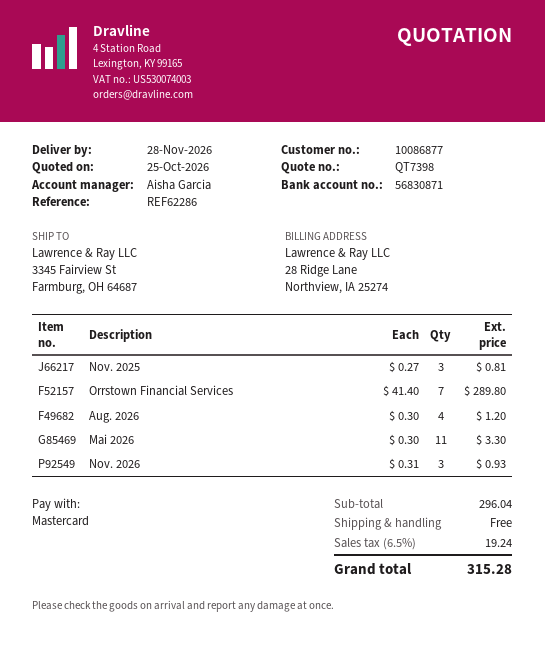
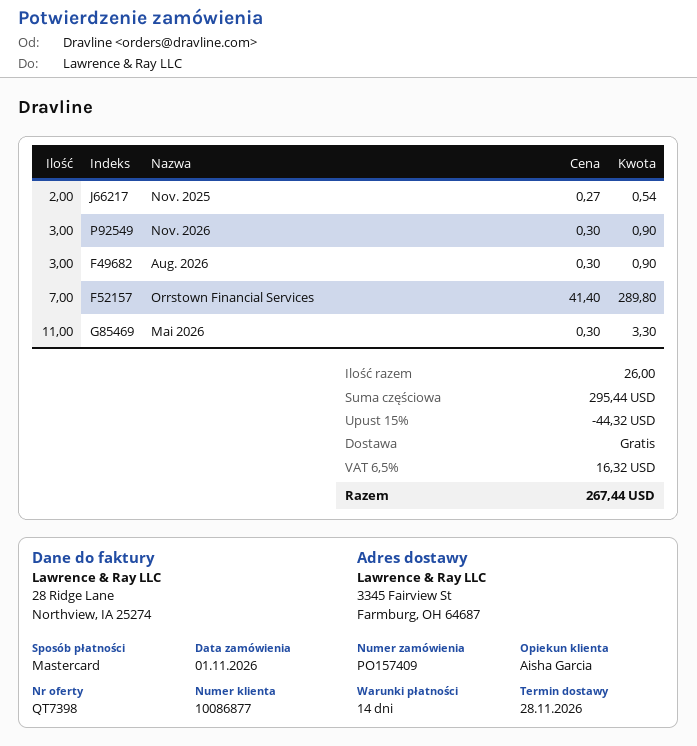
Nov. 2025: 3 x 0.27 = 0.81 -> 2 x 0.27 = 0.54
Aug. 2026: 4 x 0.30 = 1.20 -> 3 x 0.30 = 0.90
Nov. 2026: 3 x 0.31 = 0.93 -> 3 x 0.30 = 0.90
subtotal: 296.04 -> 295.44
discount: none -> 15% = 44.32
tax: 6.5% = 19.24 -> 6.5% = 16.32
total: 315.28 -> 267.44

